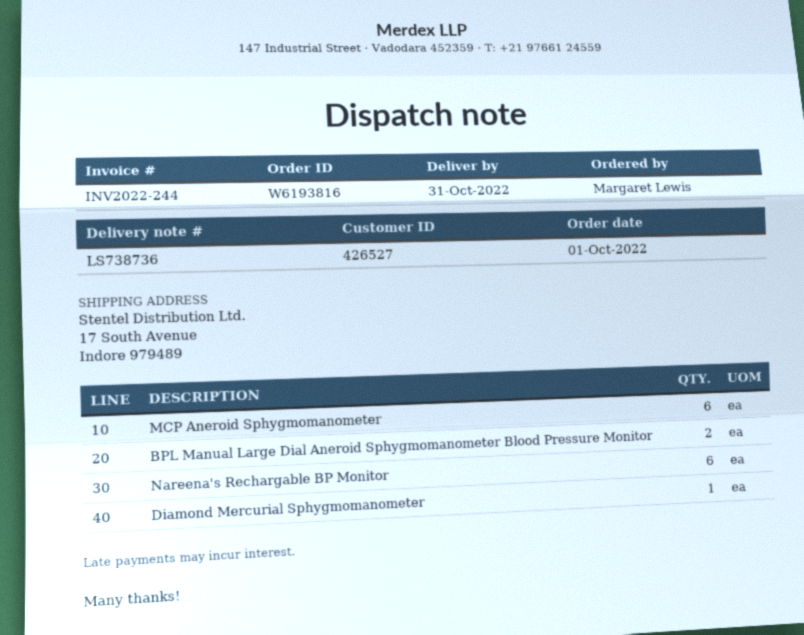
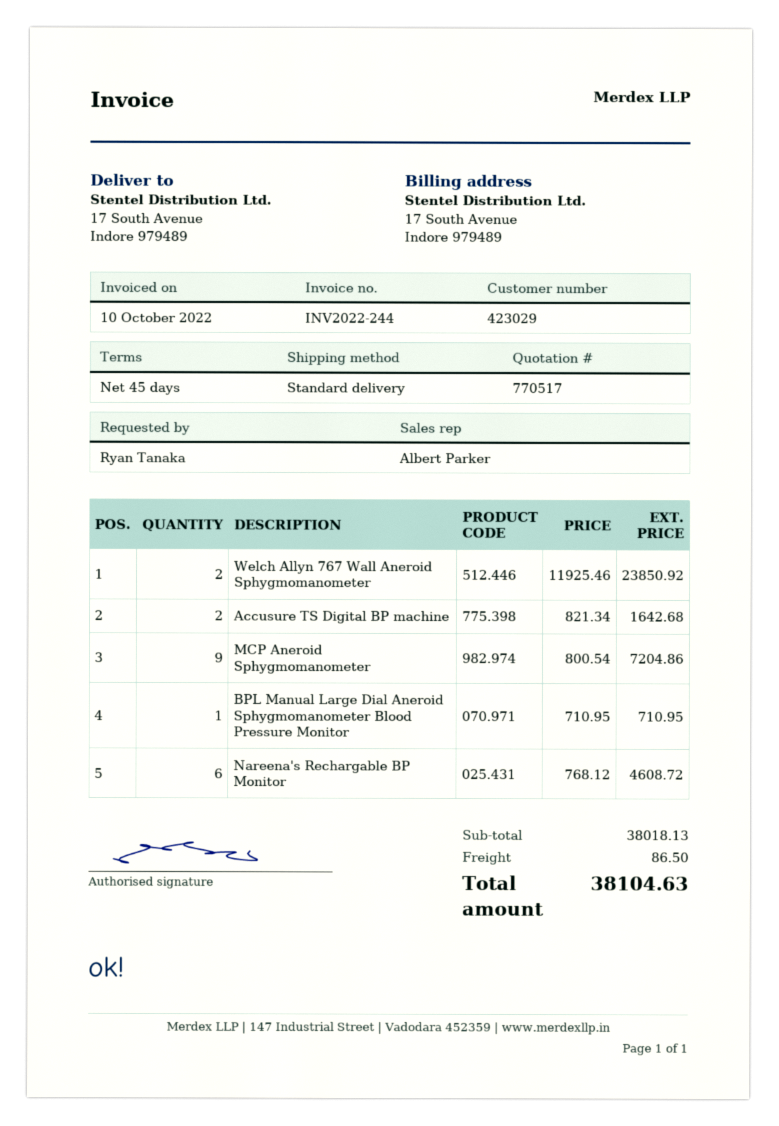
customer number: 426527 -> 423029
ordered by: Margaret Lewis -> Ryan Tanaka
MCP Aneroid Sphygmomanometer: 6 -> 9
BPL Manual Large Dial Aneroid Sphygmomanometer Blood Pressure Monitor: 2 -> 1
Diamond Mercurial Sphygmomanometer: 1 -> none
Welch Allyn 767 Wall Aneroid Sphygmomanometer: none -> 2
Accusure TS Digital BP machine: none -> 2

